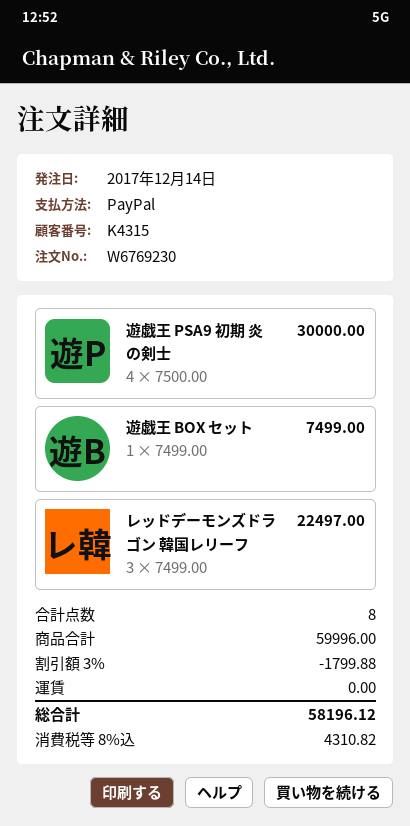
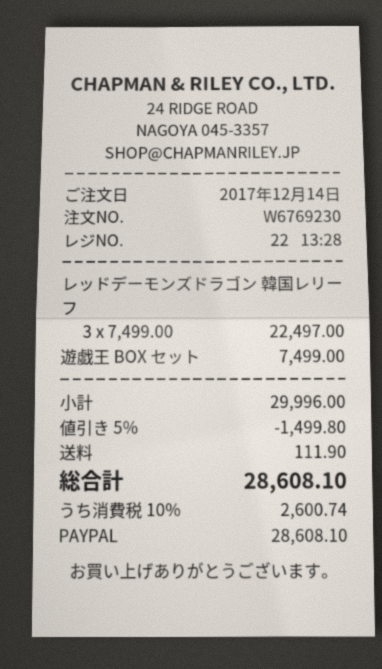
遊戯王 PSA9 初期 炎の剣士: 4 x 7500.00 = 30000.00 -> none
subtotal: 59996.00 -> 29996.00
discount: 3% = 1799.88 -> 5% = 1499.80
shipping: 0.00 -> 111.90
tax: 8% = 4310.82 -> 10% = 2600.74
total: 58196.12 -> 28608.10

